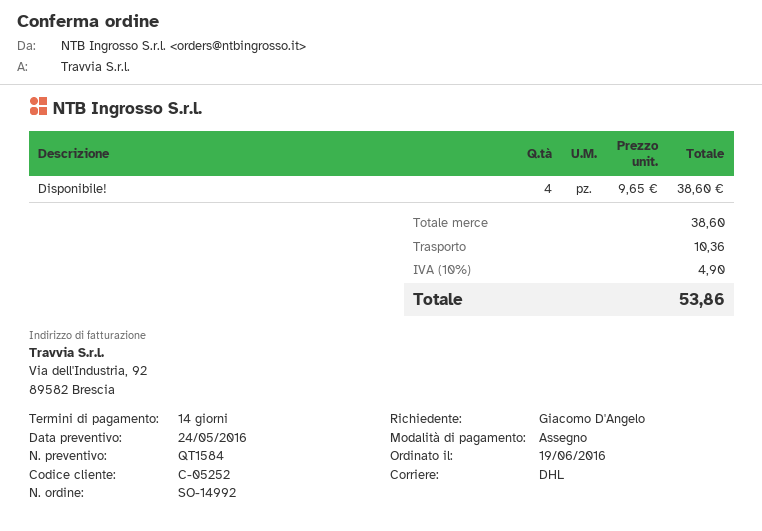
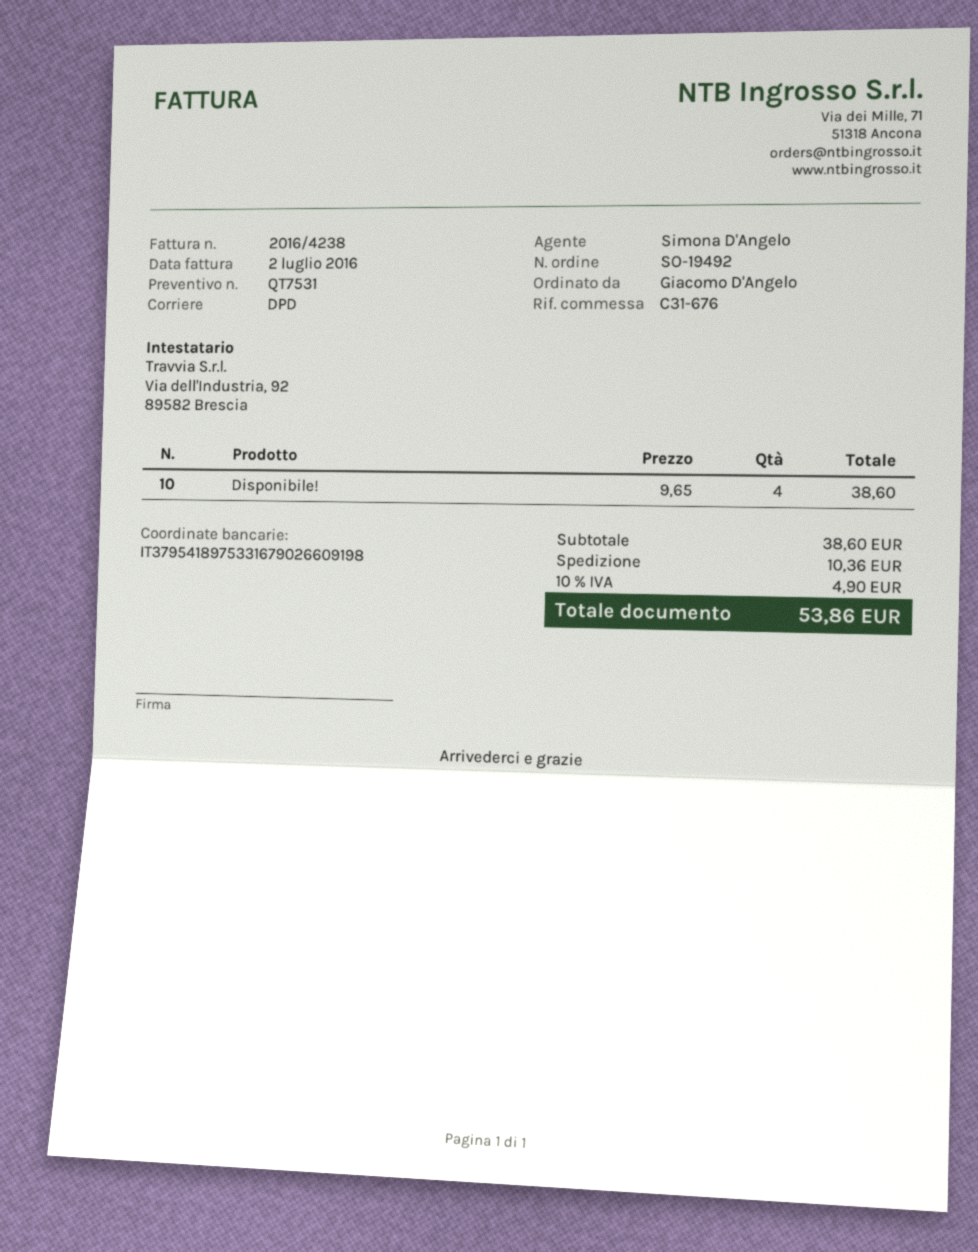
quote number: QT1584 -> QT7531
order number: SO-14992 -> SO-19492
shipping method: DHL -> DPD

